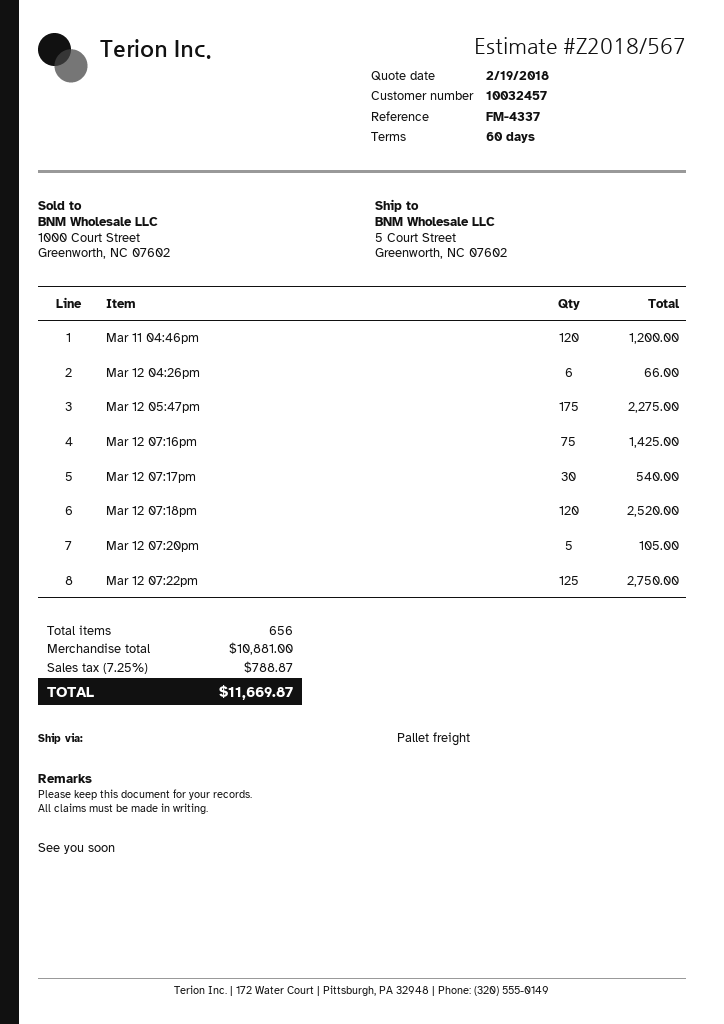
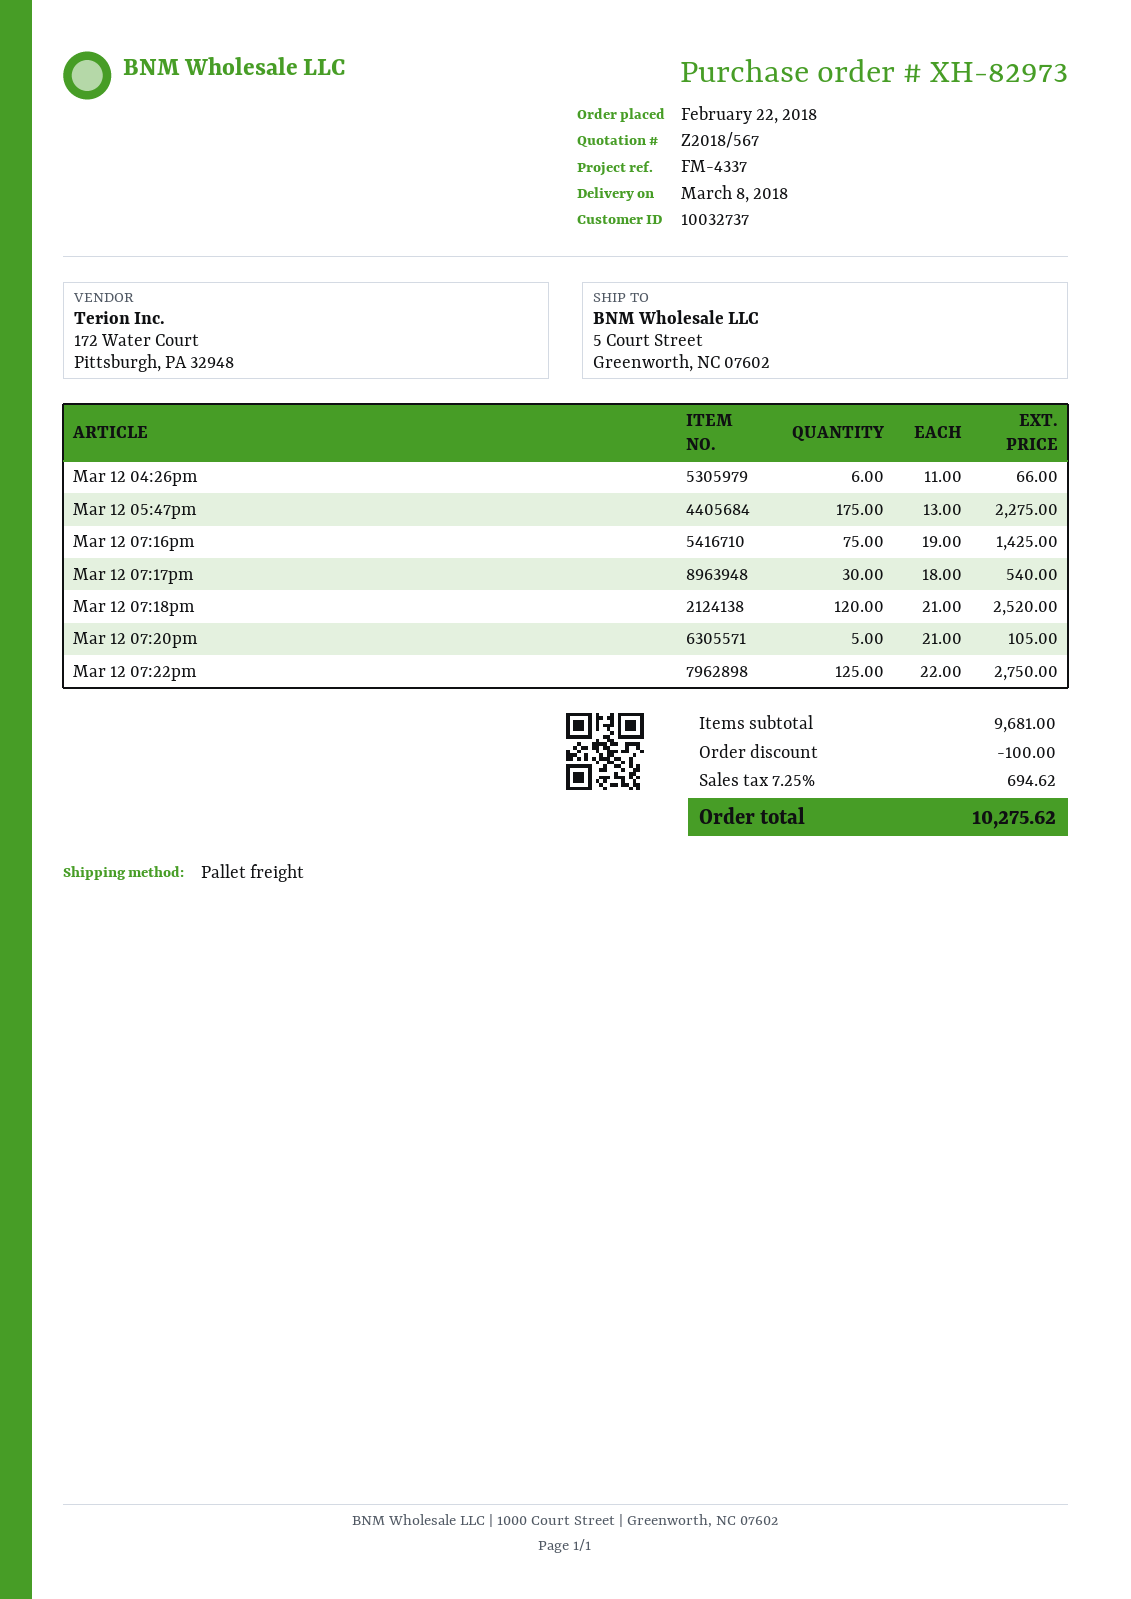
customer number: 10032457 -> 10032737
Mar 11 04:46pm: 120 for 1200.00 -> none
subtotal: 10881.00 -> 9681.00
discount: none -> 100.00
tax: 7.25% = 788.87 -> 7.25% = 694.62
total: 11669.87 -> 10275.62

